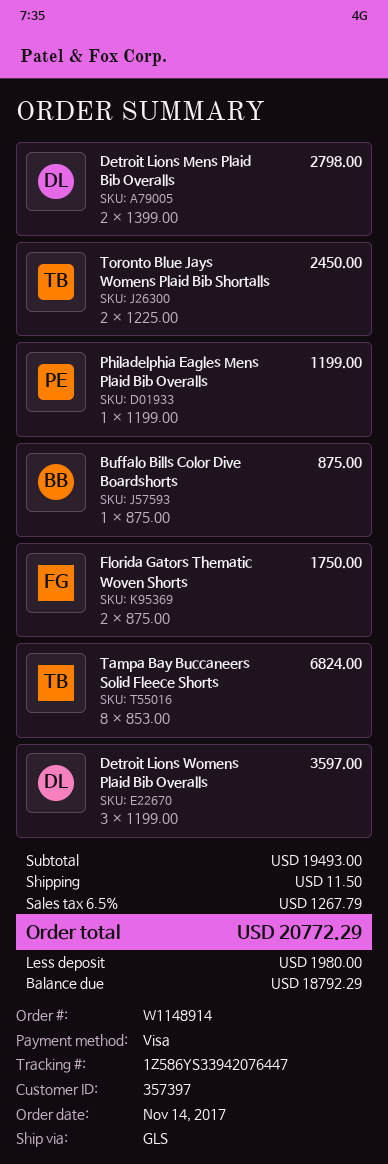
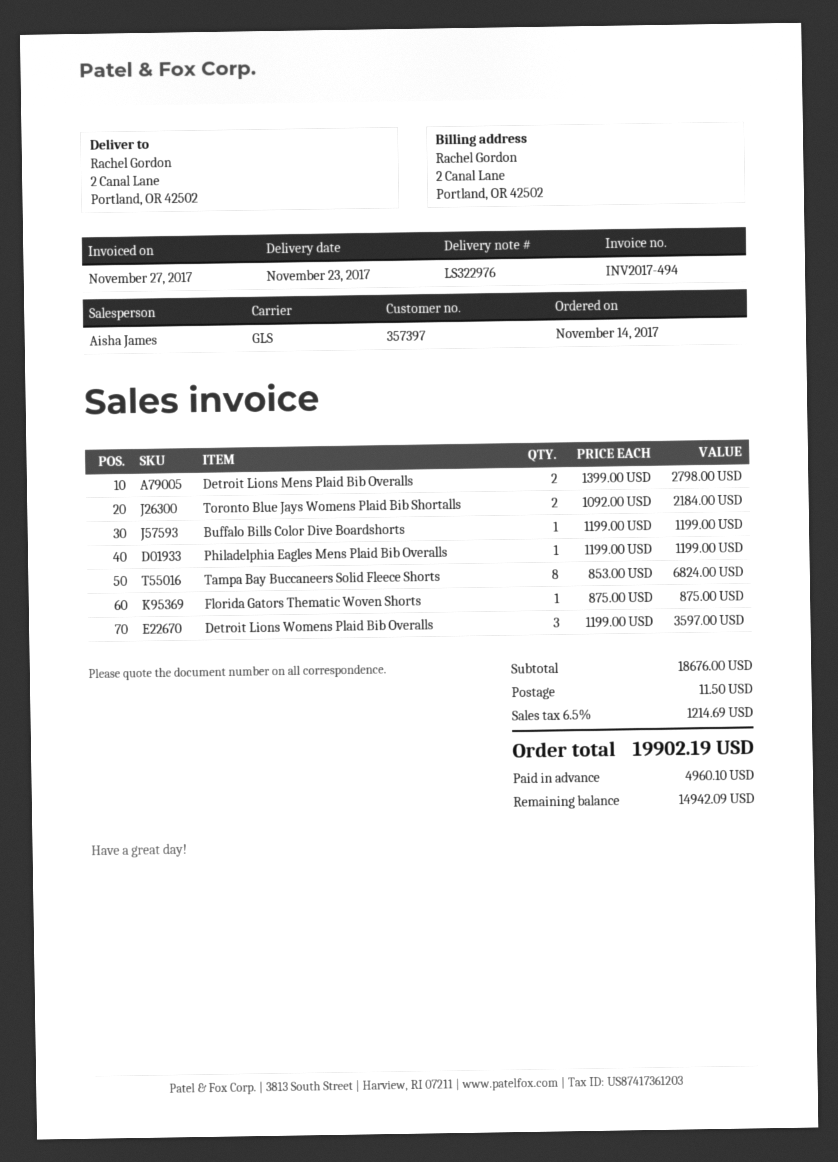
Toronto Blue Jays Womens Plaid Bib Shortalls: 2 x 1225.00 = 2450.00 -> 2 x 1092.00 = 2184.00
Buffalo Bills Color Dive Boardshorts: 1 x 875.00 = 875.00 -> 1 x 1199.00 = 1199.00
Florida Gators Thematic Woven Shorts: 2 x 875.00 = 1750.00 -> 1 x 875.00 = 875.00
subtotal: 19493.00 -> 18676.00
tax: 6.5% = 1267.79 -> 6.5% = 1214.69
total: 20772.29 -> 19902.19
deposit: 1980.00 -> 4960.10
balance: 18792.29 -> 14942.09

